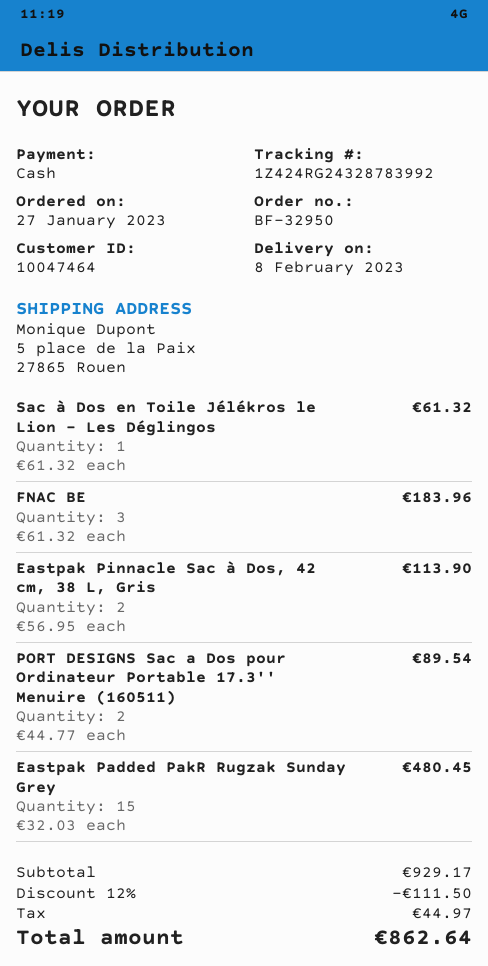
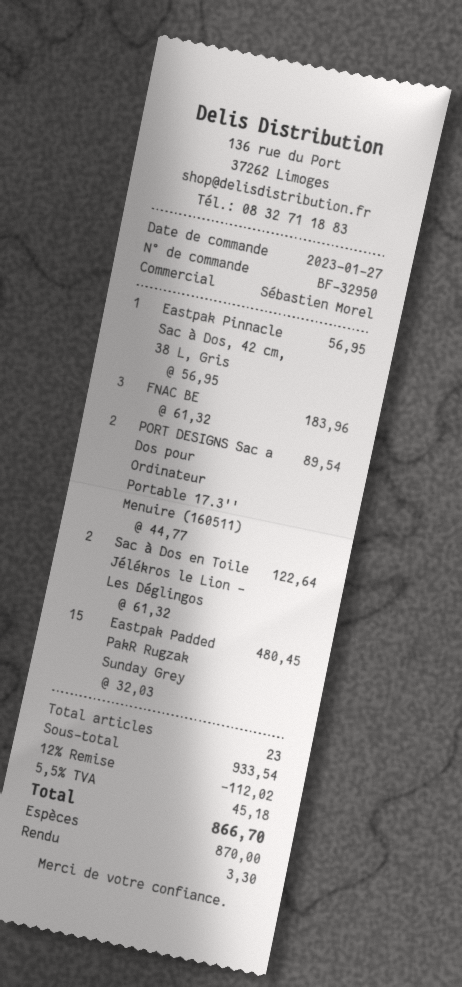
Sac à Dos en Toile Jélékros le Lion - Les Déglingos: 1 x 61.32 = 61.32 -> 2 x 61.32 = 122.64
Eastpak Pinnacle Sac à Dos, 42 cm, 38 L, Gris: 2 x 56.95 = 113.90 -> 1 x 56.95 = 56.95
subtotal: 929.17 -> 933.54
discount: 12% = 111.50 -> 12% = 112.02
tax: 44.97 -> 45.18
total: 862.64 -> 866.70

